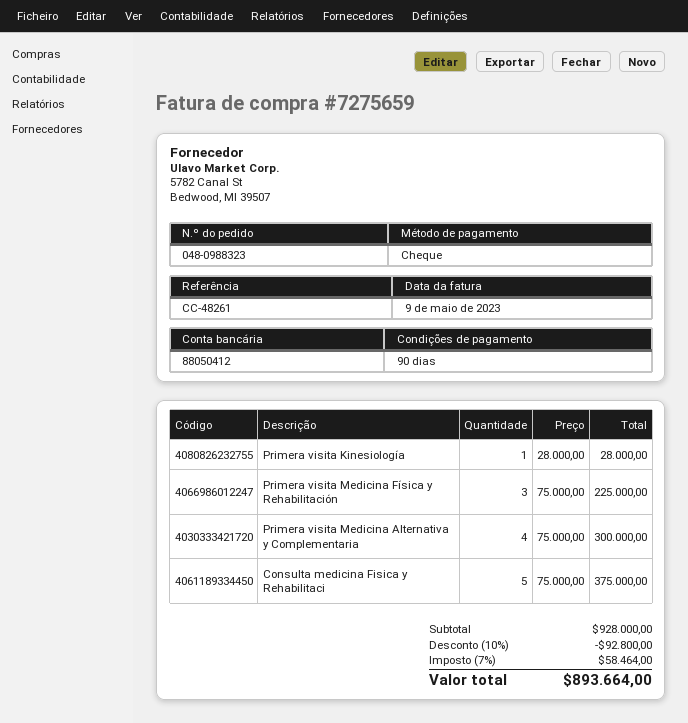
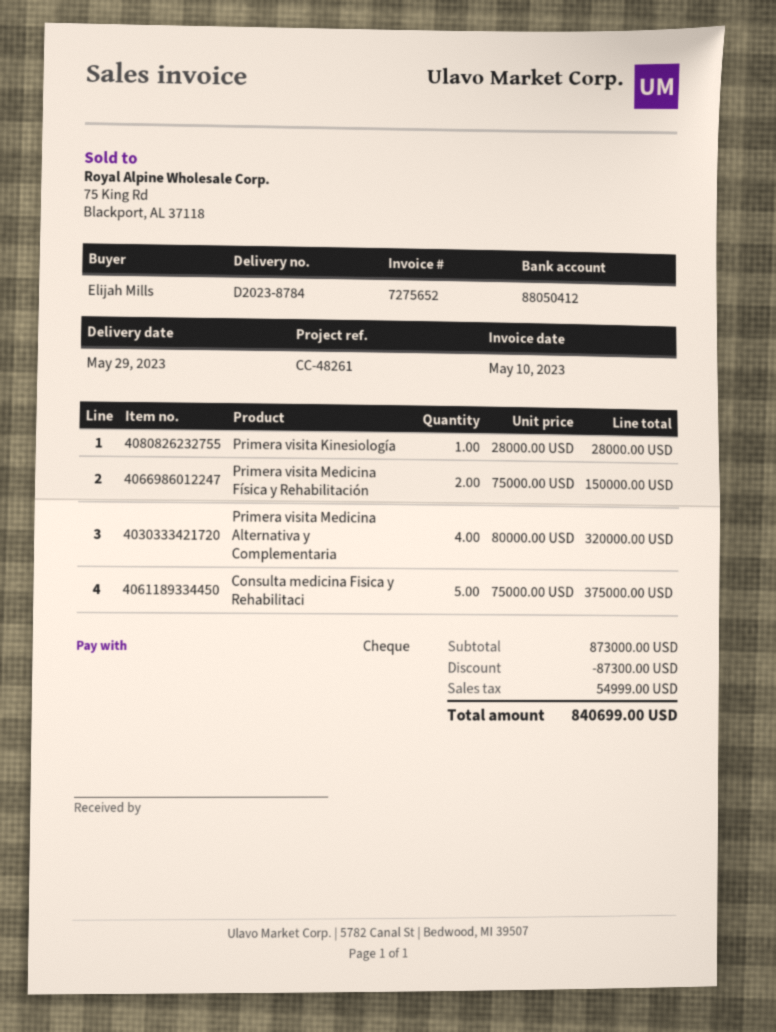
invoice number: 7275659 -> 7275652
invoice date: 2023-05-09 -> 2023-05-10
Primera visita Medicina Física y Rehabilitación: 3 x 75000.00 = 225000.00 -> 2 x 75000.00 = 150000.00
Primera visita Medicina Alternativa y Complementaria: 4 x 75000.00 = 300000.00 -> 4 x 80000.00 = 320000.00
subtotal: 928000.00 -> 873000.00
discount: 92800.00 -> 87300.00
tax: 58464.00 -> 54999.00
total: 893664.00 -> 840699.00

